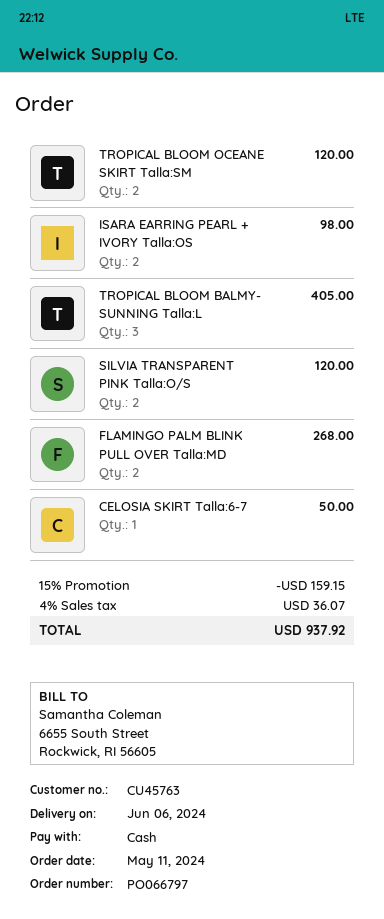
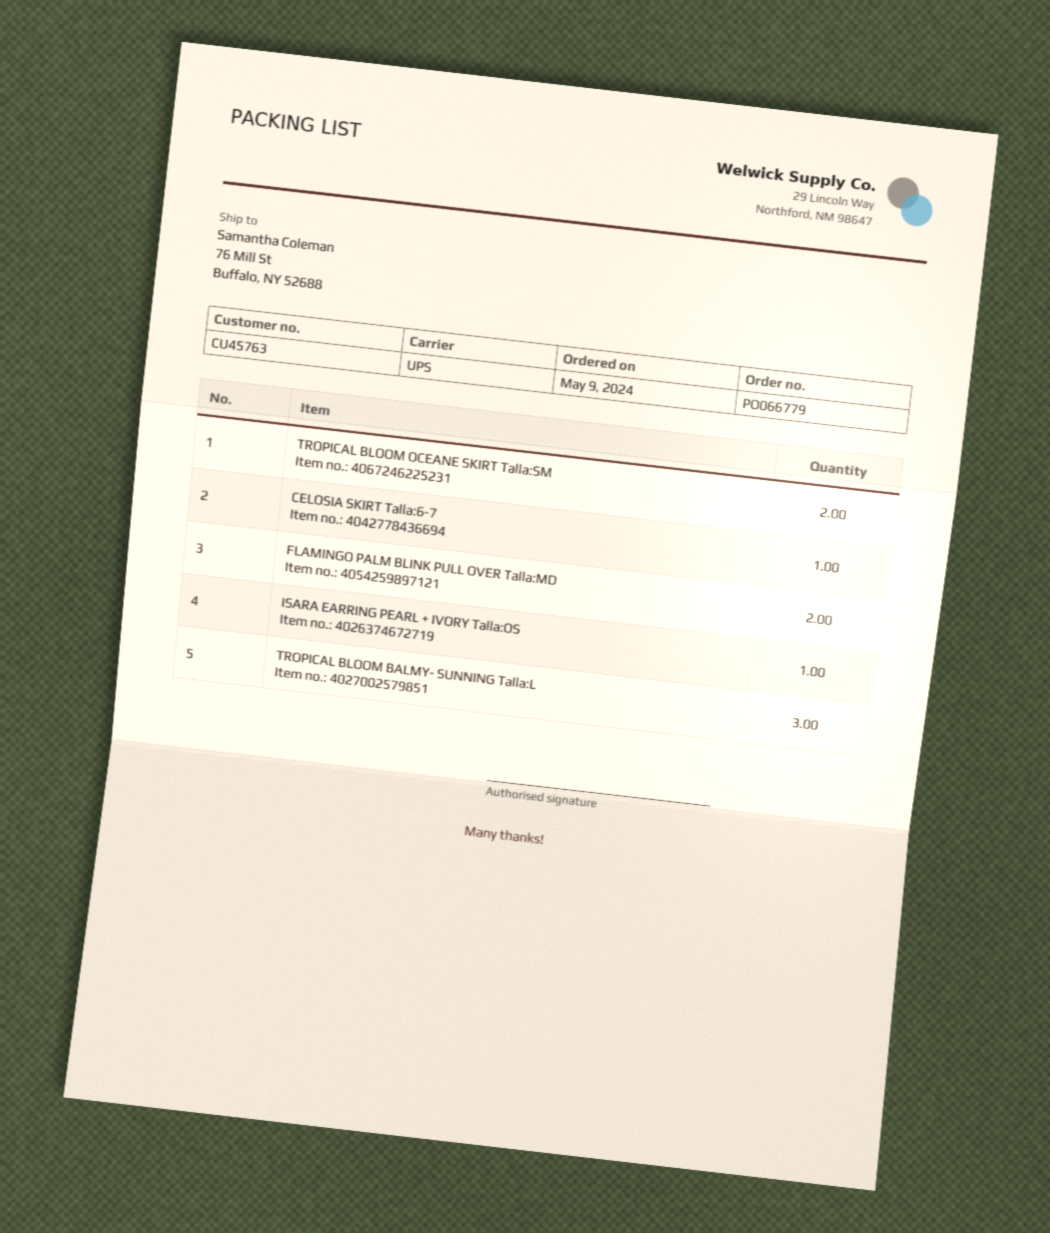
order number: PO066797 -> PO066779
order date: 2024-05-11 -> 2024-05-09
ISARA EARRING PEARL + IVORY Talla:OS: 2 -> 1
SILVIA TRANSPARENT PINK Talla:O/S: 2 -> none

